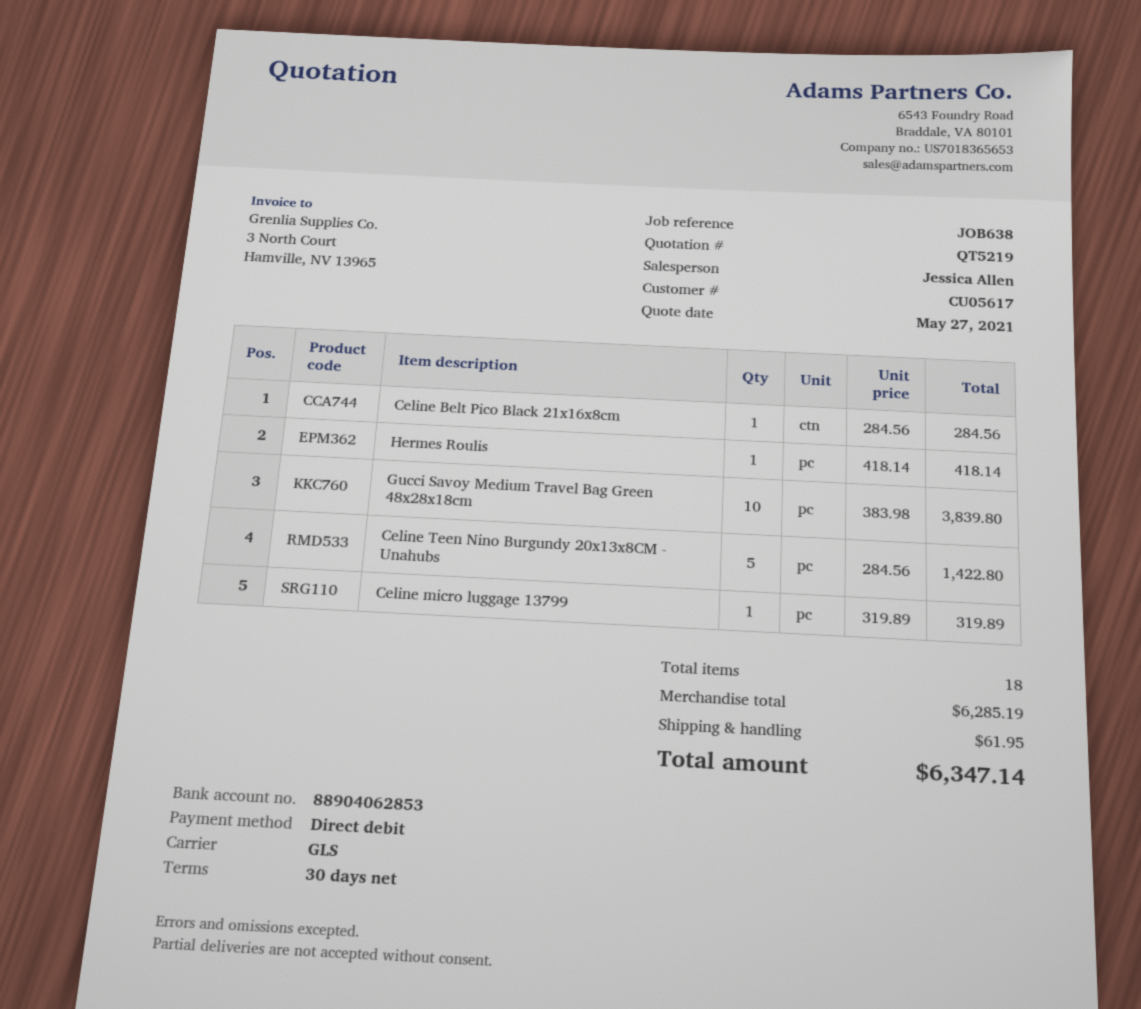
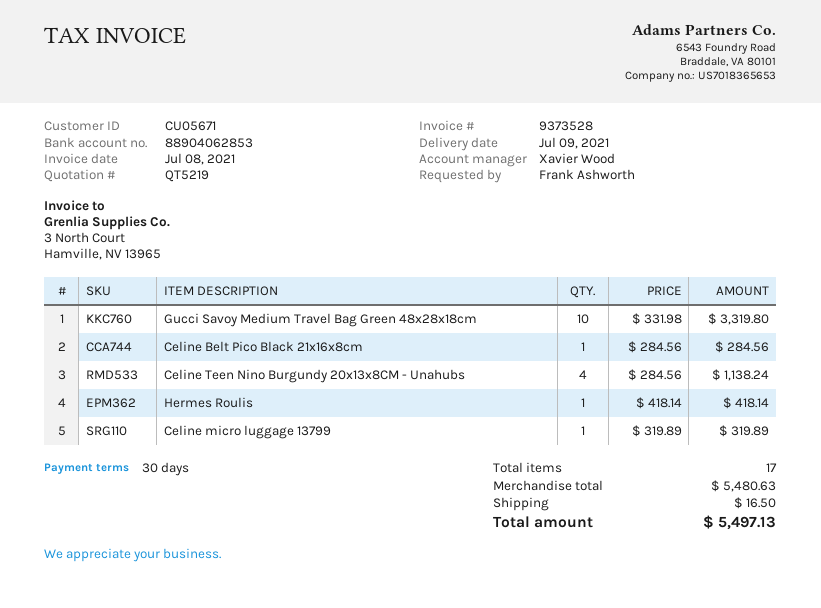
customer number: CU05617 -> CU05671
sales rep: Jessica Allen -> Xavier Wood
Gucci Savoy Medium Travel Bag Green 48x28x18cm: 10 x 383.98 = 3839.80 -> 10 x 331.98 = 3319.80
Celine Teen Nino Burgundy 20x13x8CM - Unahubs: 5 x 284.56 = 1422.80 -> 4 x 284.56 = 1138.24
total quantity: 18 -> 17
subtotal: 6285.19 -> 5480.63
shipping: 61.95 -> 16.50
total: 6347.14 -> 5497.13

